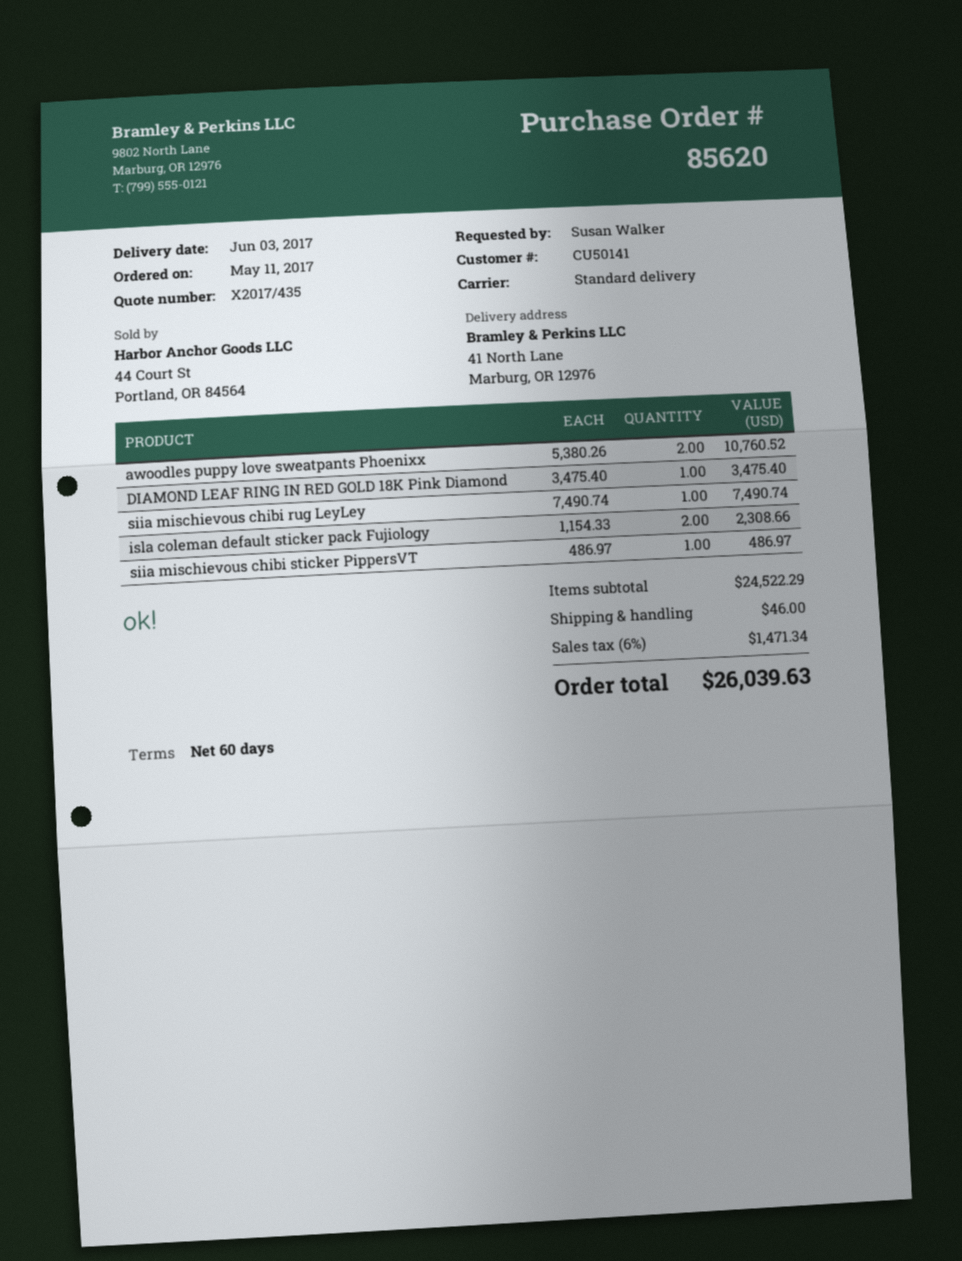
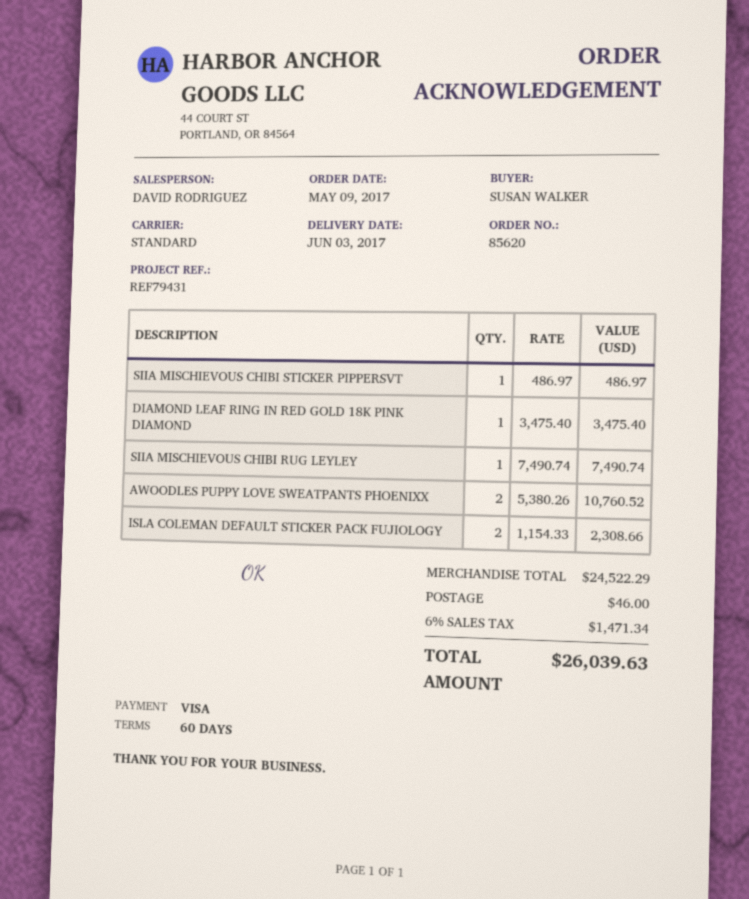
order date: 2017-05-11 -> 2017-05-09

